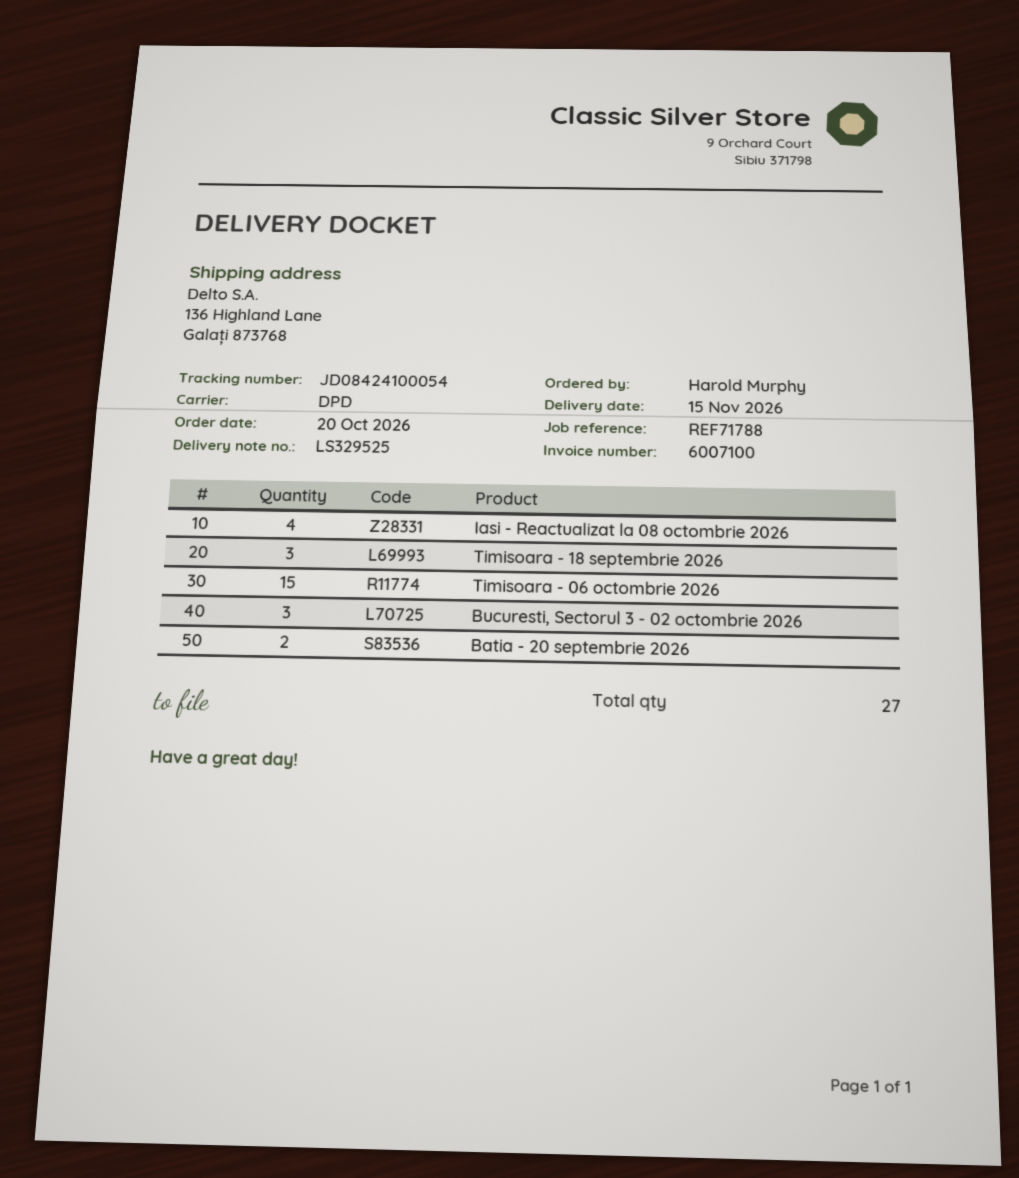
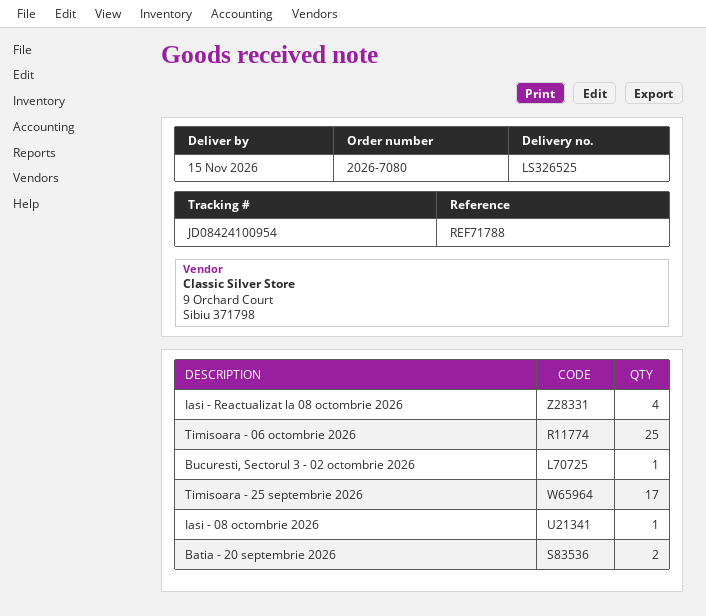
delivery note number: LS329525 -> LS326525
tracking number: JD08424100054 -> JD08424100954
Timisoara - 18 septembrie 2026: 3 -> none
Timisoara - 06 octombrie 2026: 15 -> 25
Bucuresti, Sectorul 3 - 02 octombrie 2026: 3 -> 1
Timisoara - 25 septembrie 2026: none -> 17
Iasi - 08 octombrie 2026: none -> 1

